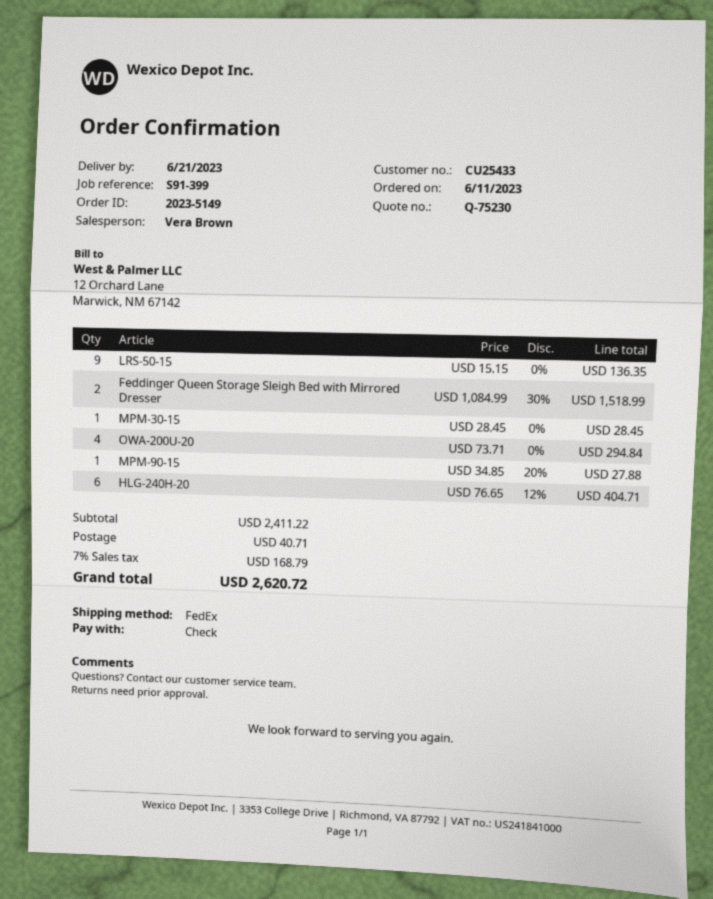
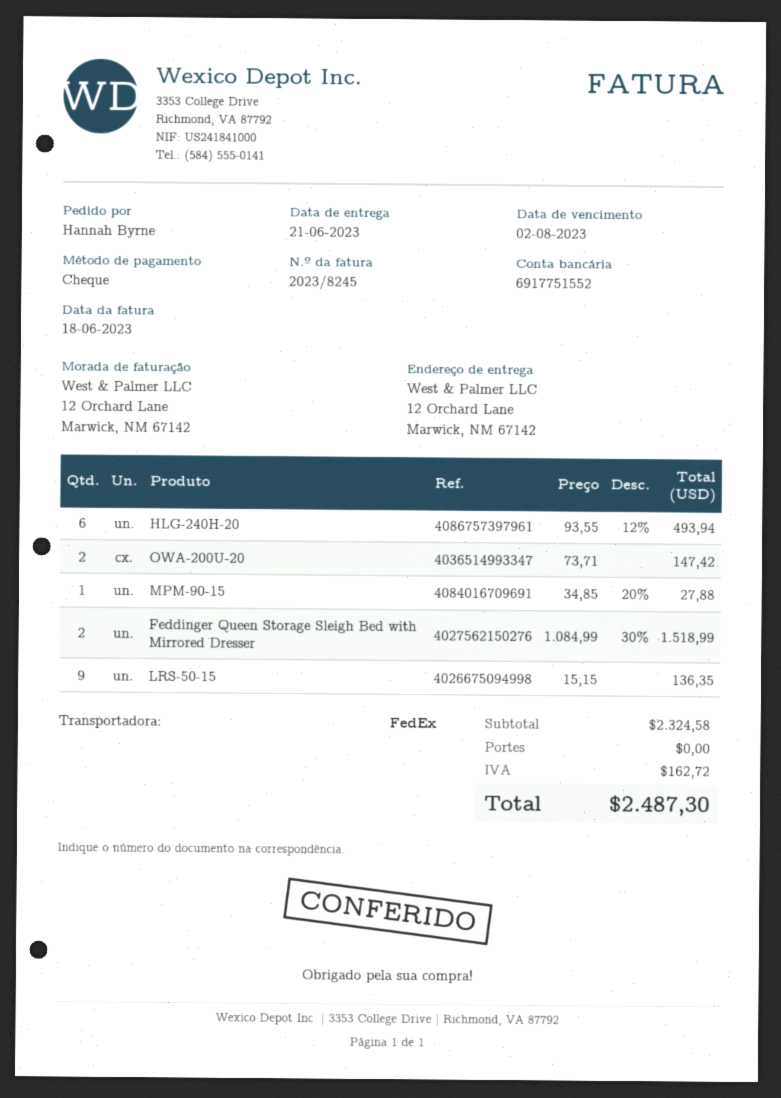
MPM-30-15: 1 x 28.45 = 28.45 -> none
OWA-200U-20: 4 x 73.71 = 294.84 -> 2 x 73.71 = 147.42
HLG-240H-20: 6 x 76.65 - 12% = 404.71 -> 6 x 93.55 - 12% = 493.94
subtotal: 2411.22 -> 2324.58
shipping: 40.71 -> 0.00
tax: 168.79 -> 162.72
total: 2620.72 -> 2487.30

